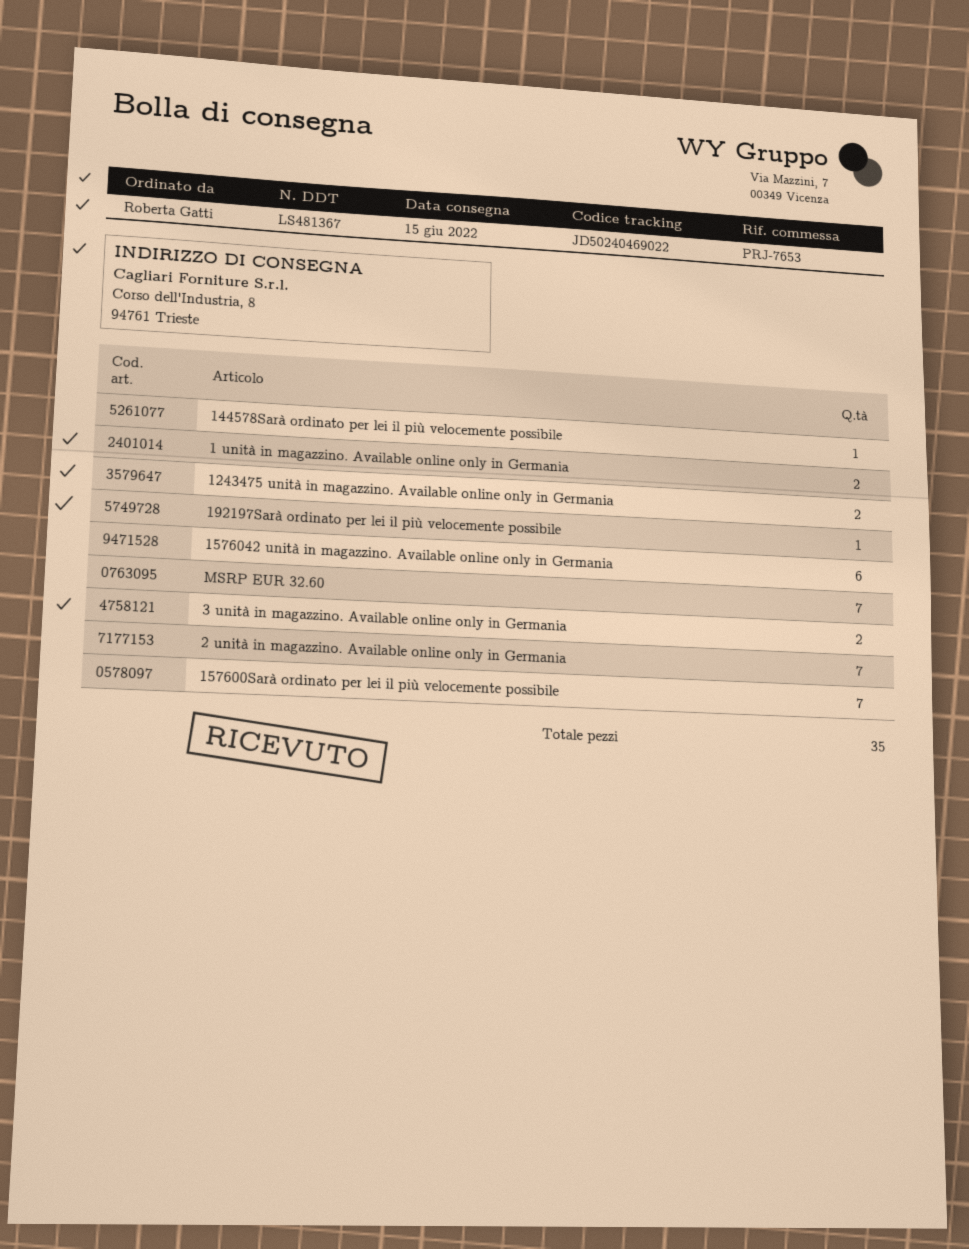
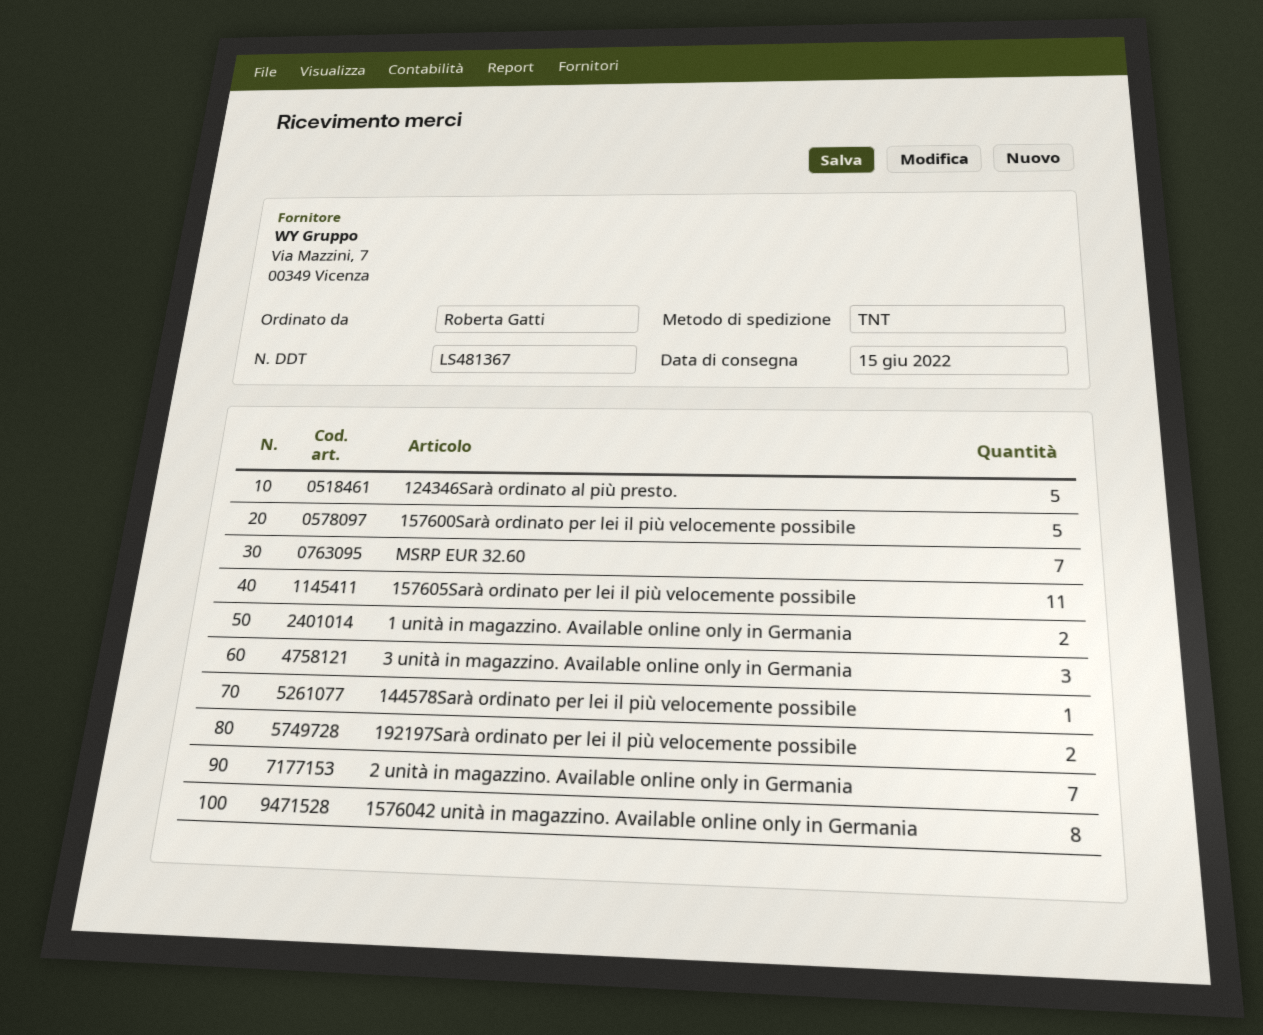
1243475 unità in magazzino. Available online only in Germania: 2 -> none
192197Sarà ordinato per lei il più velocemente possibile: 1 -> 2
1576042 unità in magazzino. Available online only in Germania: 6 -> 8
3 unità in magazzino. Available online only in Germania: 2 -> 3
157600Sarà ordinato per lei il più velocemente possibile: 7 -> 5
124346Sarà ordinato al più presto.: none -> 5
157605Sarà ordinato per lei il più velocemente possibile: none -> 11

